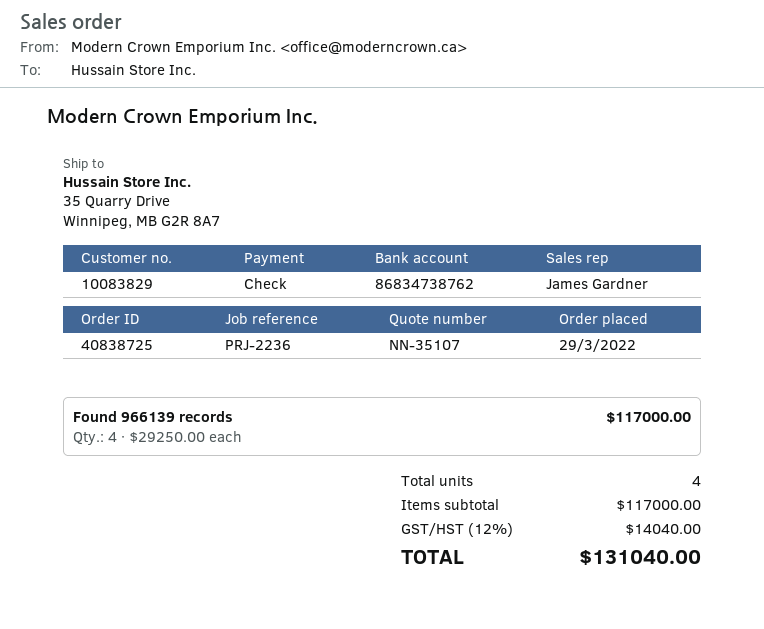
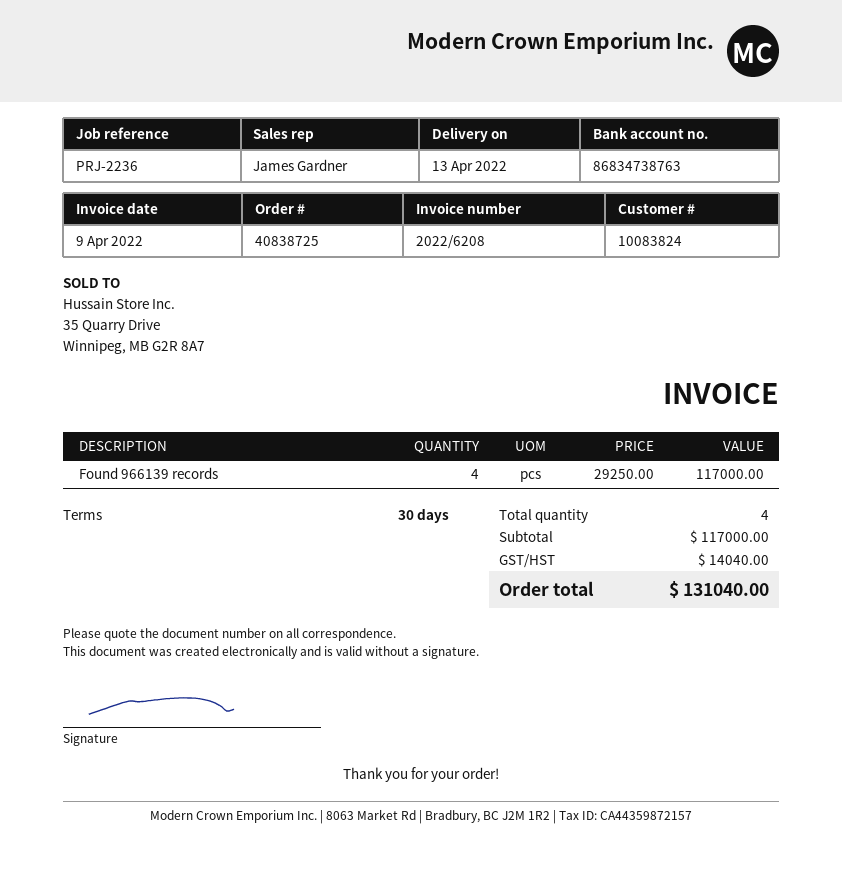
customer number: 10083829 -> 10083824
bank account: 86834738762 -> 86834738763

